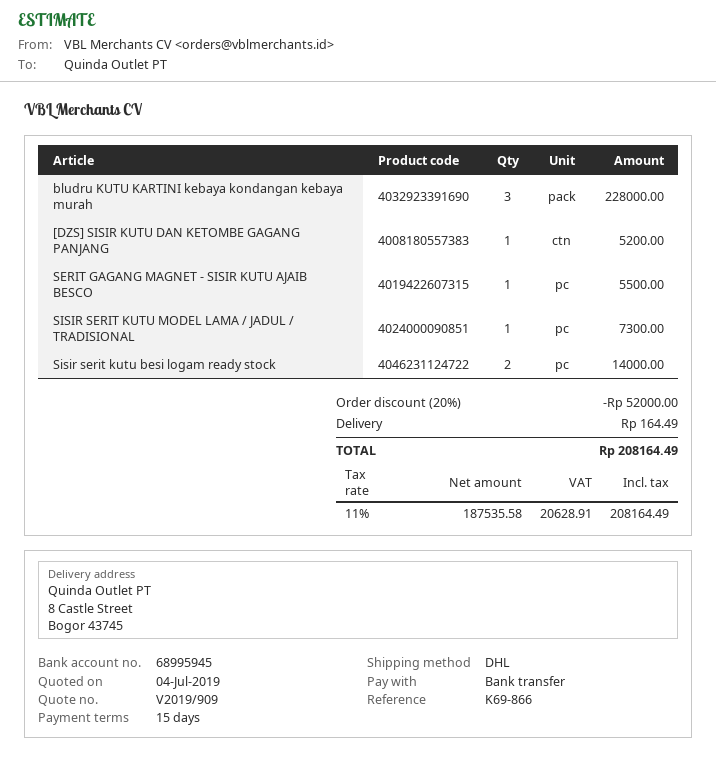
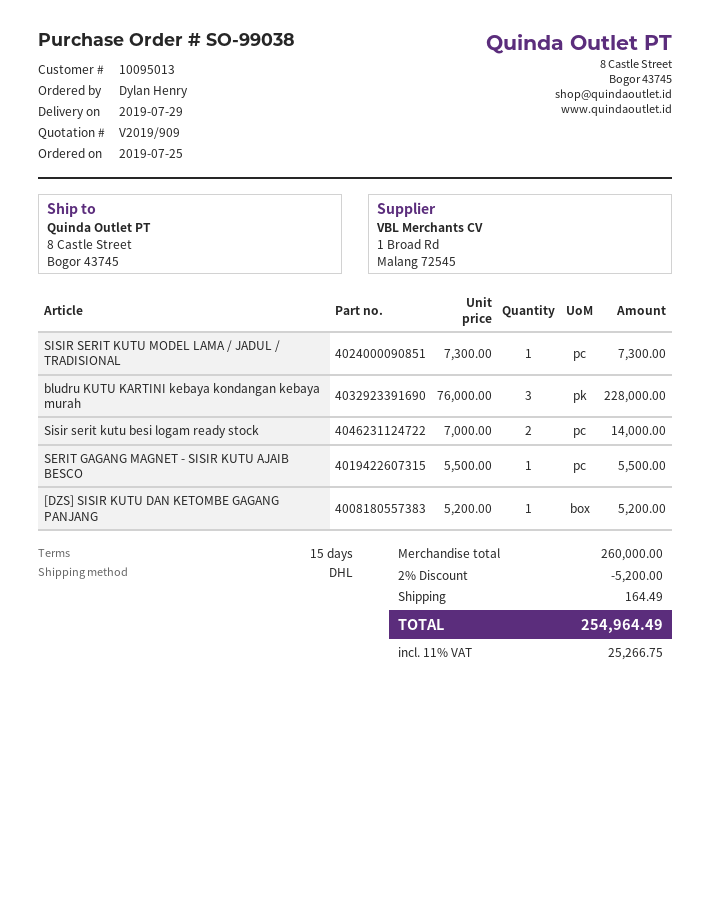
discount: 20% = 52000.00 -> 2% = 5200.00
tax: 11% = 20628.91 -> 11% = 25266.75
total: 208164.49 -> 254964.49

